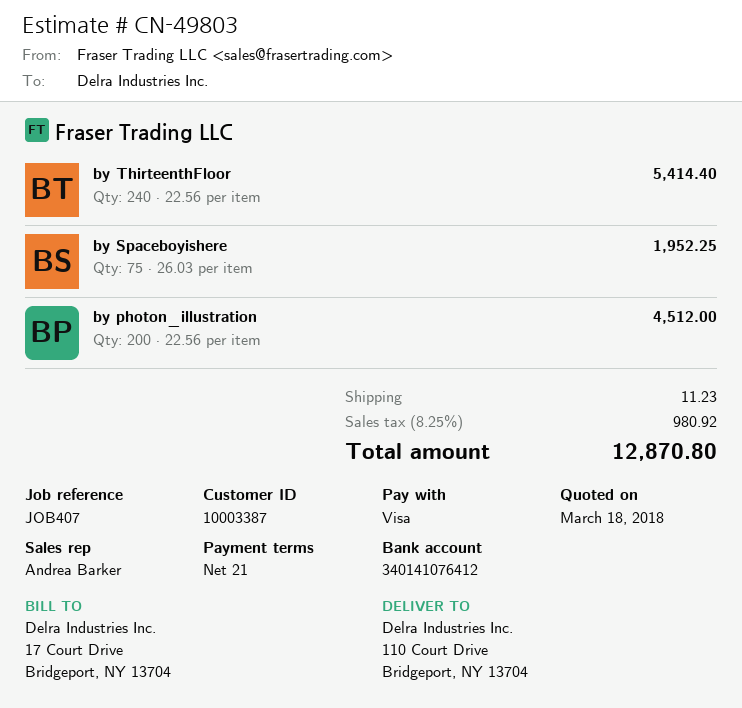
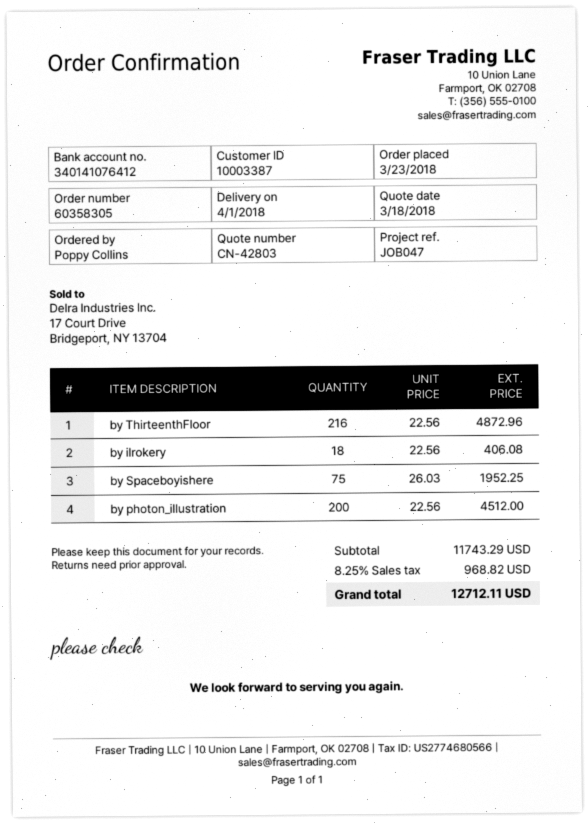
quote number: CN-49803 -> CN-42803
reference: JOB407 -> JOB047
by ThirteenthFloor: 240 x 22.56 = 5414.40 -> 216 x 22.56 = 4872.96
by ilrokery: none -> 18 x 22.56 = 406.08
shipping: 11.23 -> none
tax: 8.25% = 980.92 -> 8.25% = 968.82
total: 12870.80 -> 12712.11

